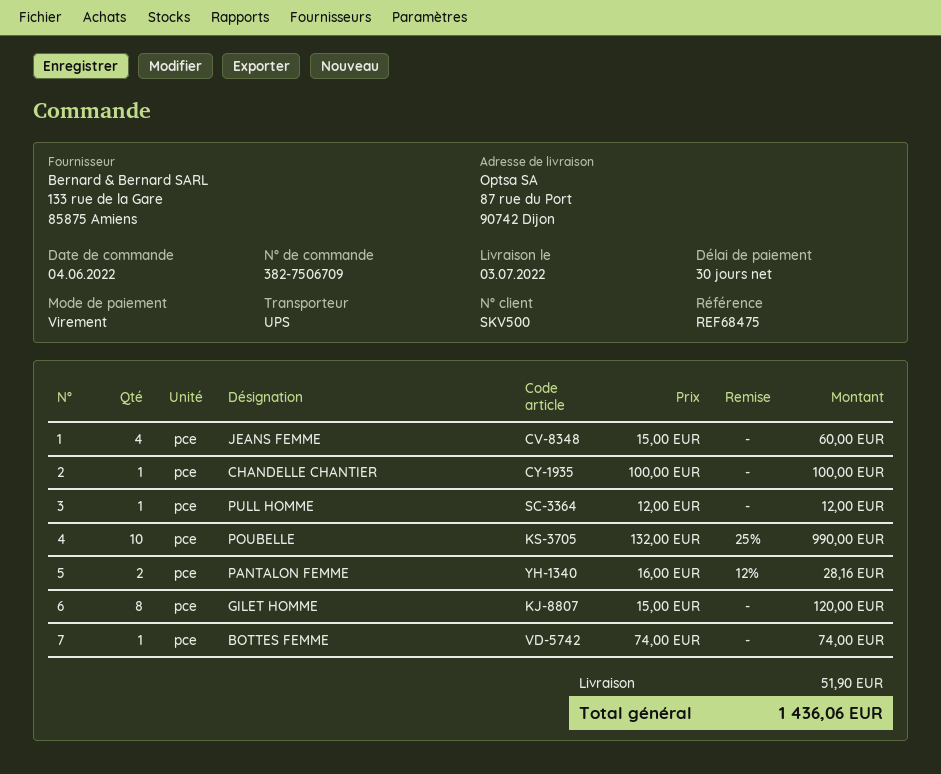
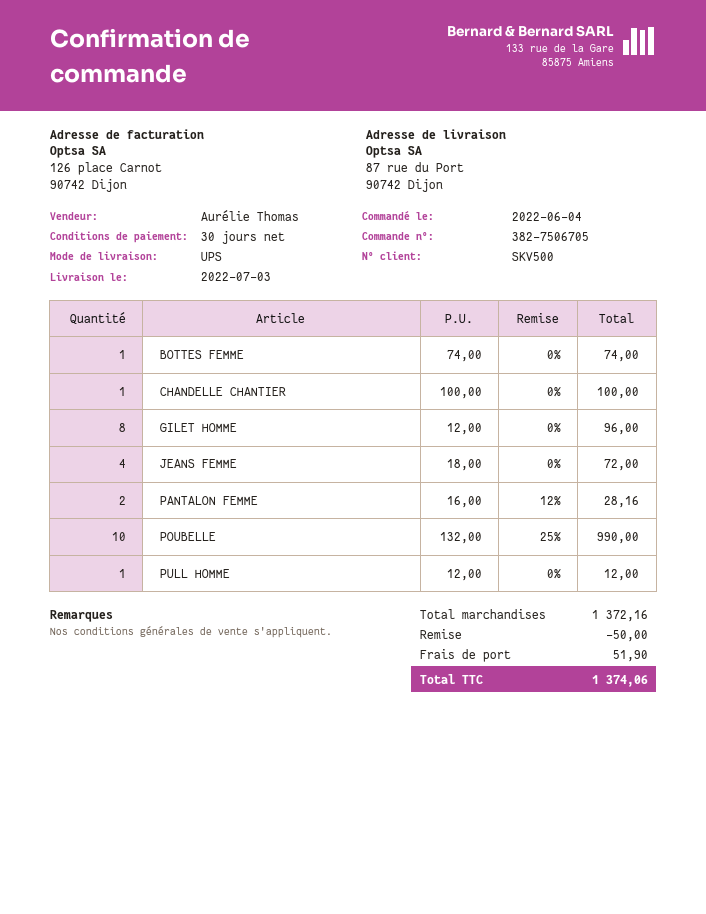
order number: 382-7506709 -> 382-7506705
JEANS FEMME: 4 x 15.00 = 60.00 -> 4 x 18.00 = 72.00
GILET HOMME: 8 x 15.00 = 120.00 -> 8 x 12.00 = 96.00
discount: none -> 50.00
total: 1436.06 -> 1374.06

